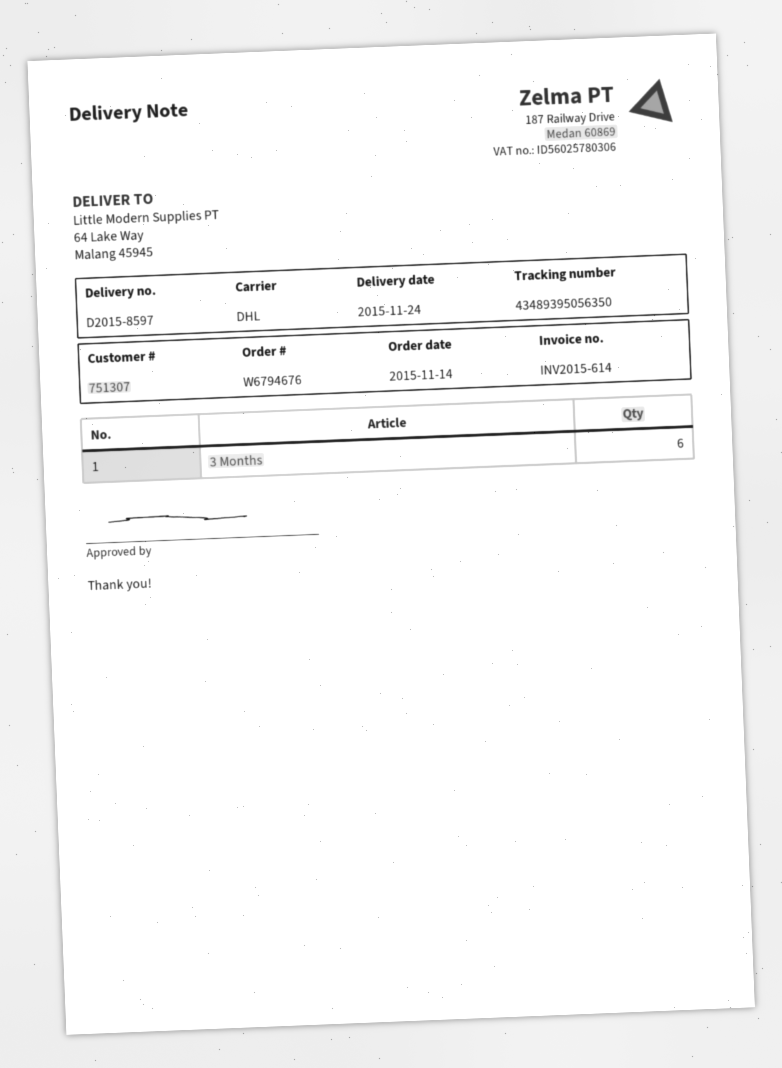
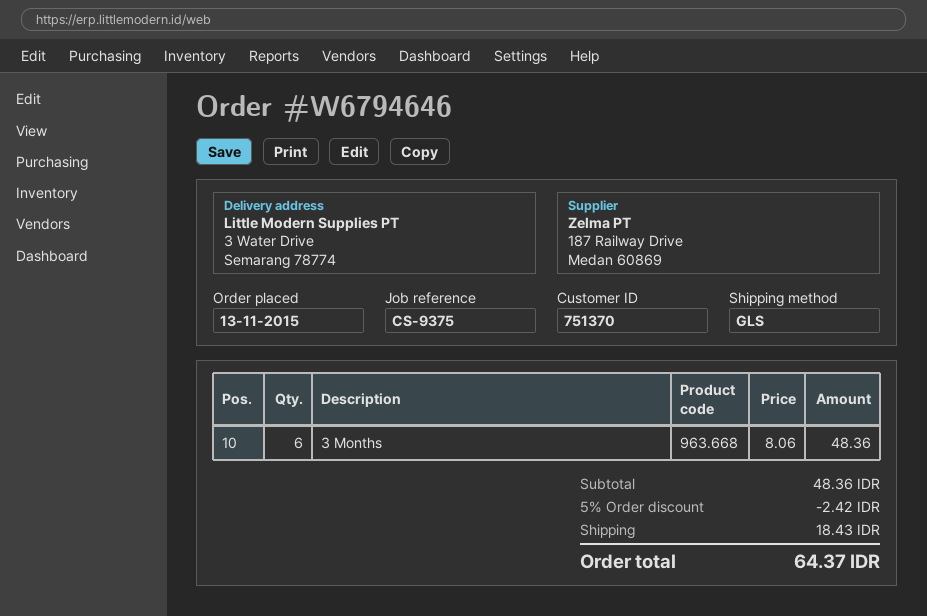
order number: W6794676 -> W6794646
order date: 2015-11-14 -> 2015-11-13
customer number: 751307 -> 751370
shipping method: DHL -> GLS
ship to: 64 Lake Way, Malang 45945 -> 3 Water Drive, Semarang 78774

